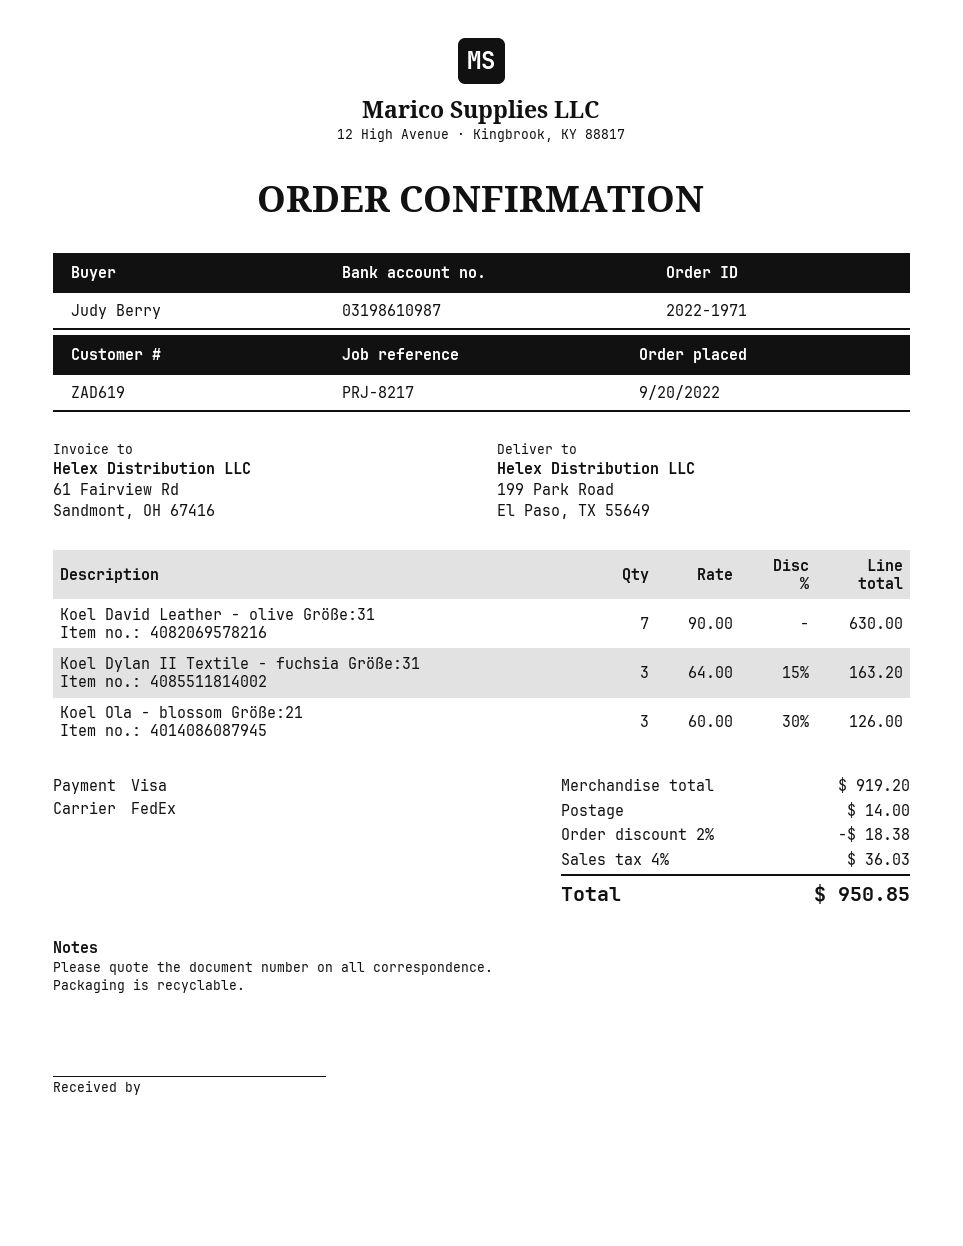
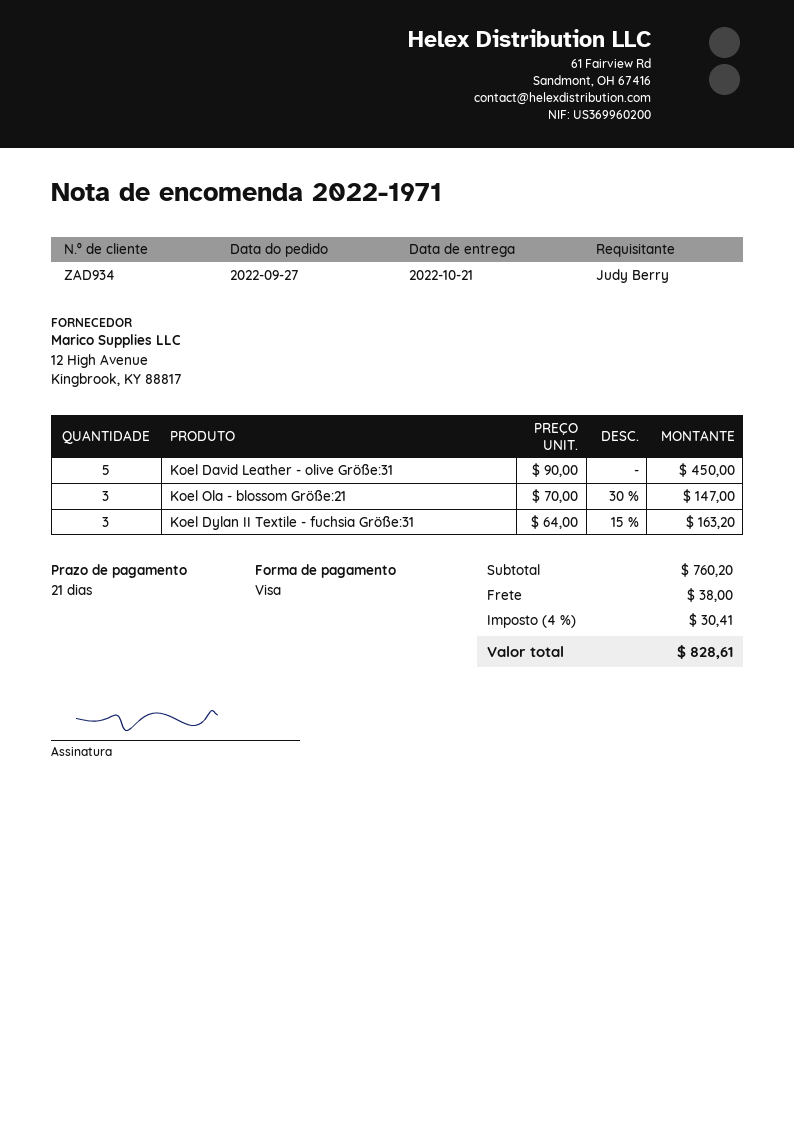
order date: 2022-09-20 -> 2022-09-27
customer number: ZAD619 -> ZAD934
Koel David Leather - olive Größe:31: 7 x 90.00 = 630.00 -> 5 x 90.00 = 450.00
Koel Ola - blossom Größe:21: 3 x 60.00 - 30% = 126.00 -> 3 x 70.00 - 30% = 147.00
subtotal: 919.20 -> 760.20
discount: 2% = 18.38 -> none
shipping: 14.00 -> 38.00
tax: 4% = 36.03 -> 4% = 30.41
total: 950.85 -> 828.61

